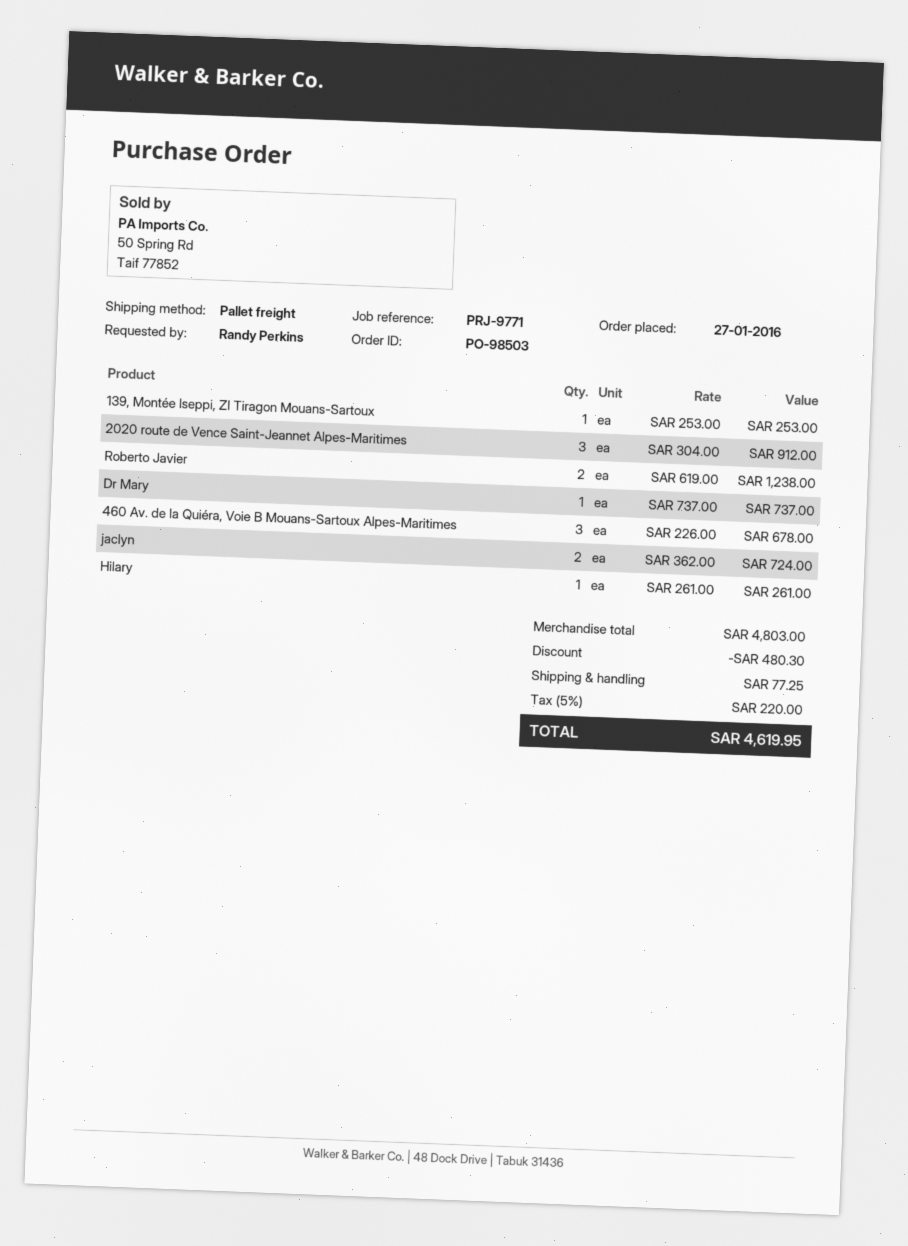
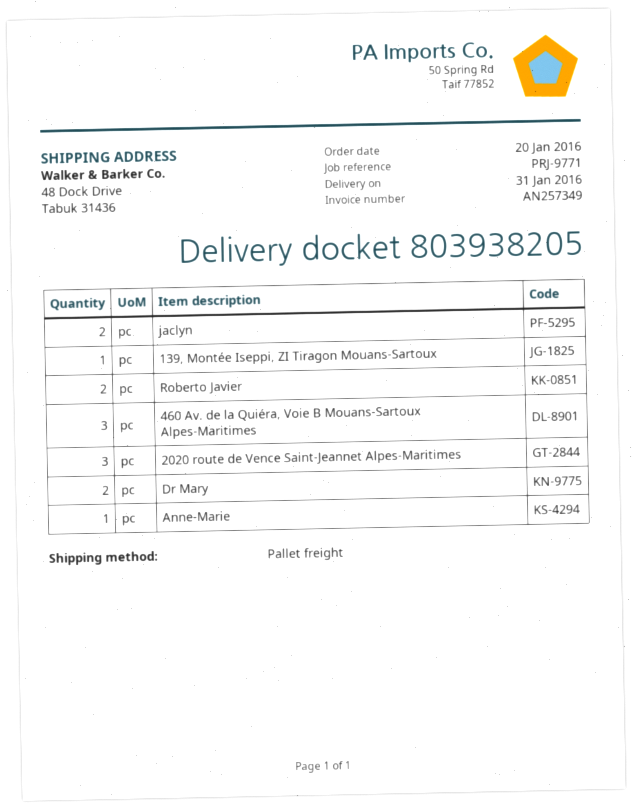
order date: 2016-01-27 -> 2016-01-20
Dr Mary: 1 -> 2
Hilary: 1 -> none
Anne-Marie: none -> 1

